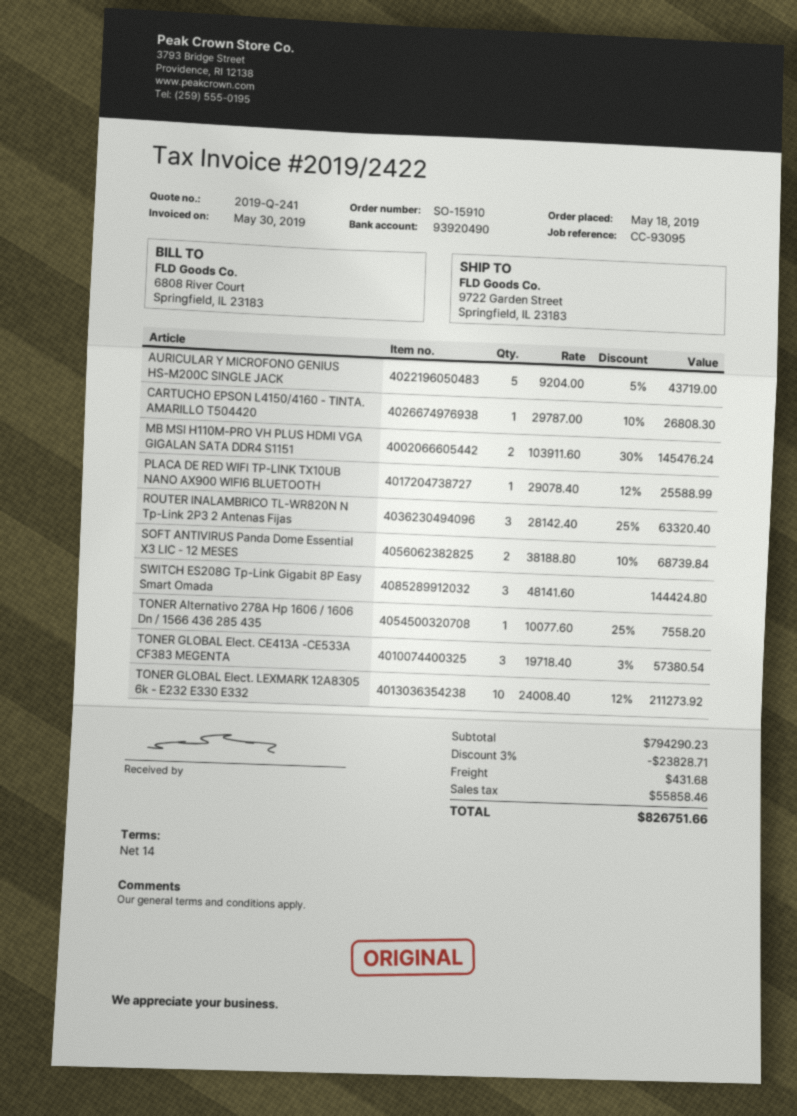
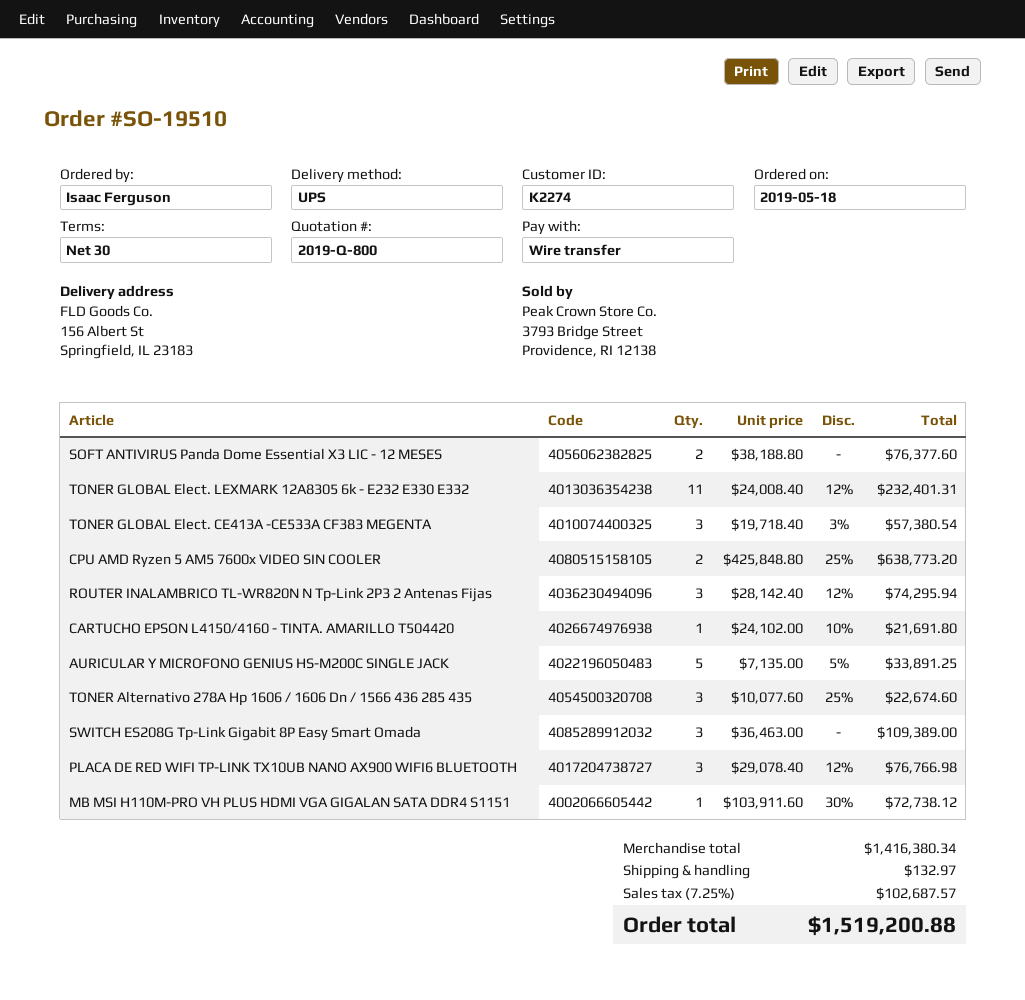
quote number: 2019-Q-241 -> 2019-Q-800
order number: SO-15910 -> SO-19510
payment terms: 14 days -> 30 days
ship to: 9722 Garden Street, Springfield, IL 23183 -> 156 Albert St, Springfield, IL 23183
AURICULAR Y MICROFONO GENIUS HS-M200C SINGLE JACK: 5 x 9204.00 - 5% = 43719.00 -> 5 x 7135.00 - 5% = 33891.25
CARTUCHO EPSON L4150/4160 - TINTA. AMARILLO T504420: 1 x 29787.00 - 10% = 26808.30 -> 1 x 24102.00 - 10% = 21691.80
MB MSI H110M-PRO VH PLUS HDMI VGA GIGALAN SATA DDR4 S1151: 2 x 103911.60 - 30% = 145476.24 -> 1 x 103911.60 - 30% = 72738.12
PLACA DE RED WIFI TP-LINK TX10UB NANO AX900 WIFI6 BLUETOOTH: 1 x 29078.40 - 12% = 25588.99 -> 3 x 29078.40 - 12% = 76766.98
ROUTER INALAMBRICO TL-WR820N N Tp-Link 2P3 2 Antenas Fijas: 3 x 28142.40 - 25% = 63320.40 -> 3 x 28142.40 - 12% = 74295.94
SOFT ANTIVIRUS Panda Dome Essential X3 LIC - 12 MESES: 2 x 38188.80 - 10% = 68739.84 -> 2 x 38188.80 = 76377.60
SWITCH ES208G Tp-Link Gigabit 8P Easy Smart Omada: 3 x 48141.60 = 144424.80 -> 3 x 36463.00 = 109389.00
TONER Alternativo 278A Hp 1606 / 1606 Dn / 1566 436 285 435: 1 x 10077.60 - 25% = 7558.20 -> 3 x 10077.60 - 25% = 22674.60
TONER GLOBAL Elect. LEXMARK 12A8305 6k - E232 E330 E332: 10 x 24008.40 - 12% = 211273.92 -> 11 x 24008.40 - 12% = 232401.31
CPU AMD Ryzen 5 AM5 7600x VIDEO SIN COOLER: none -> 2 x 425848.80 - 25% = 638773.20
subtotal: 794290.23 -> 1416380.34
discount: 3% = 23828.71 -> none
shipping: 431.68 -> 132.97
tax: 55858.46 -> 102687.57
total: 826751.66 -> 1519200.88

